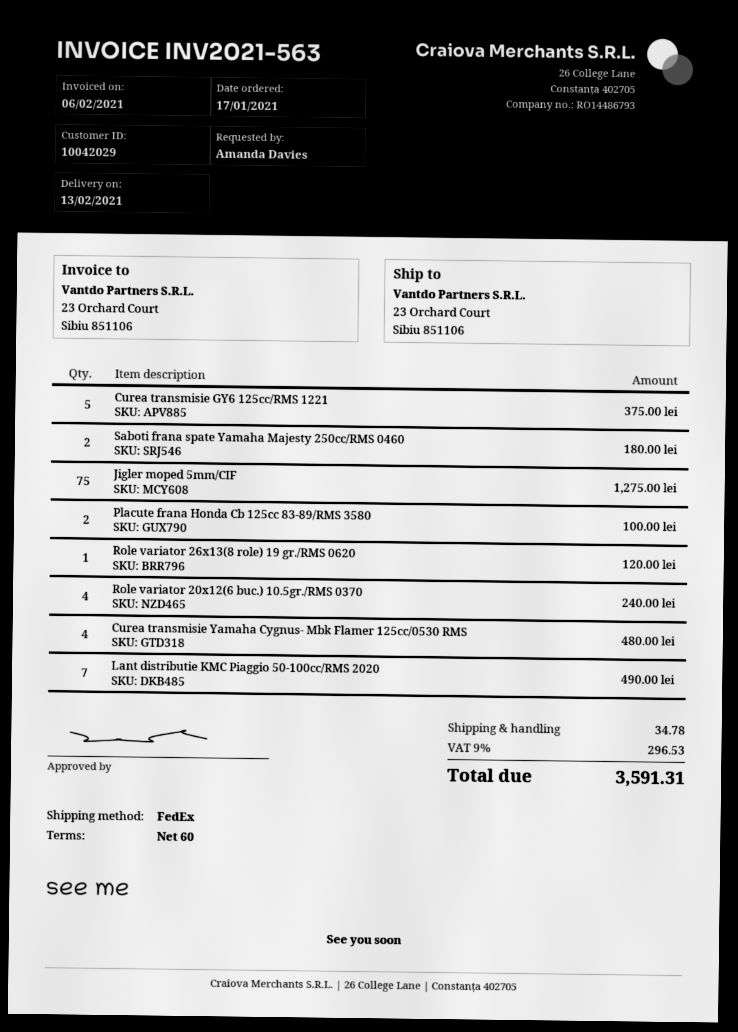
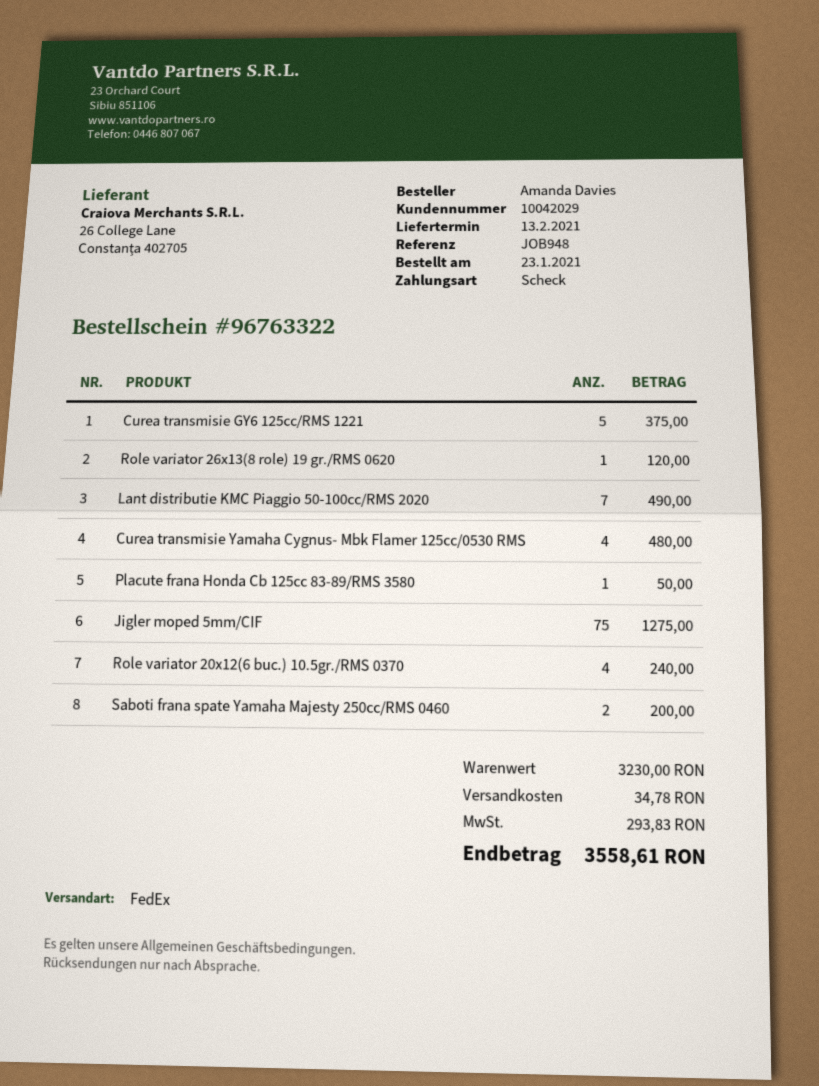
order date: 2021-01-17 -> 2021-01-23
Saboti frana spate Yamaha Majesty 250cc/RMS 0460: 2 for 180.00 -> 2 for 200.00
Placute frana Honda Cb 125cc 83-89/RMS 3580: 2 for 100.00 -> 1 for 50.00
tax: 296.53 -> 293.83
total: 3591.31 -> 3558.61

